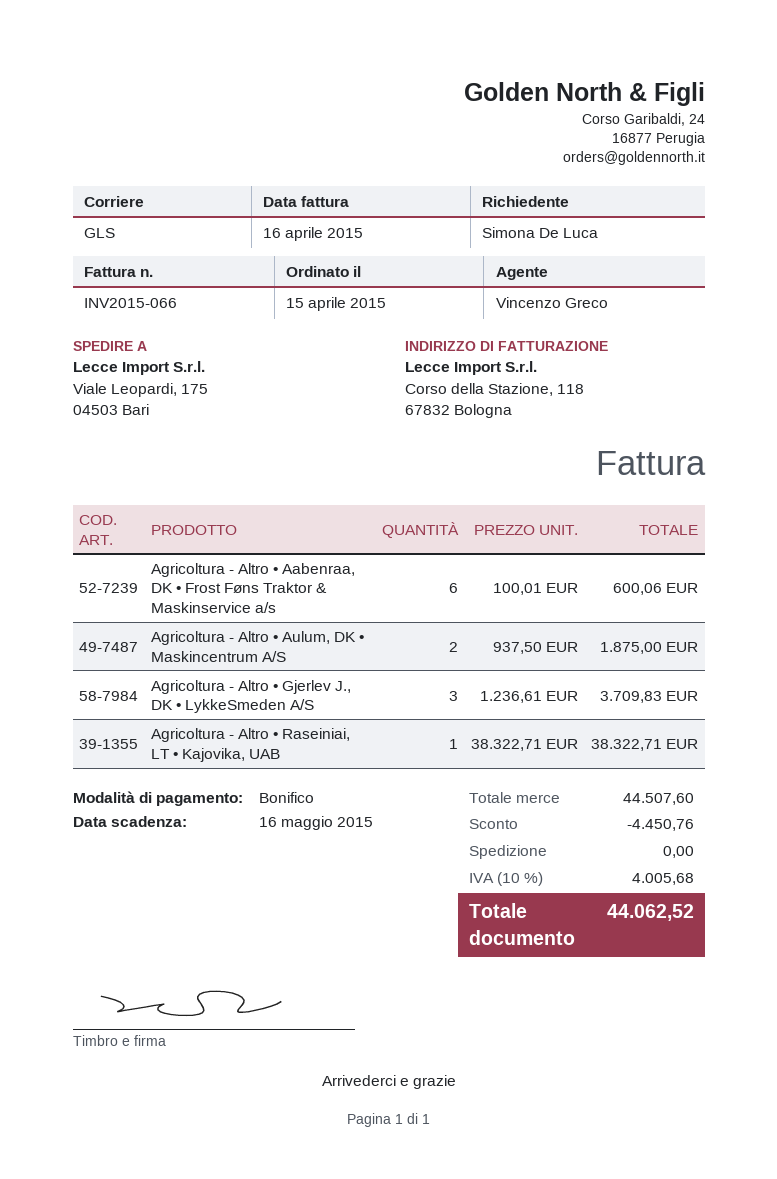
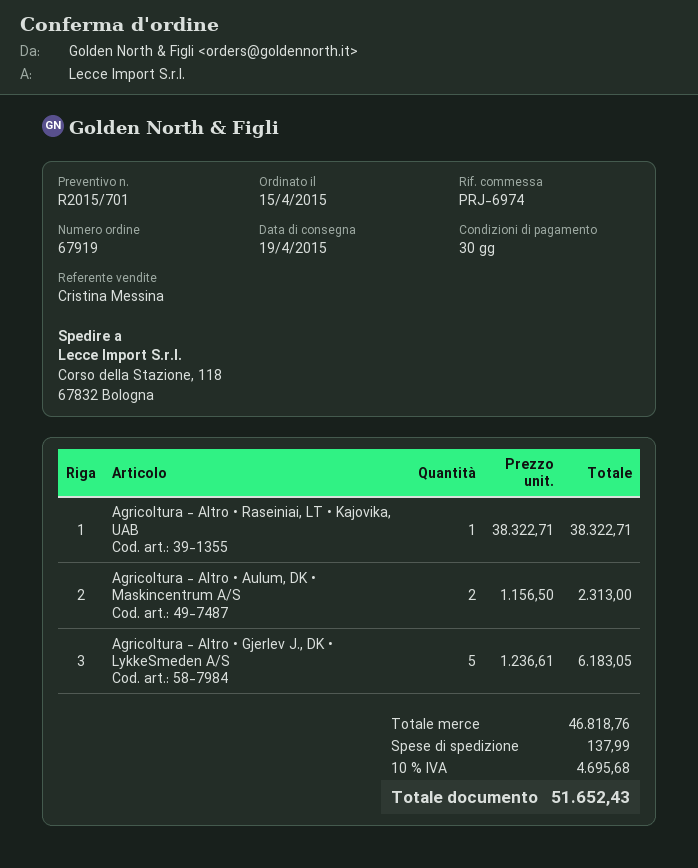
sales rep: Vincenzo Greco -> Cristina Messina
ship to: Viale Leopardi, 175, 04503 Bari -> Corso della Stazione, 118, 67832 Bologna
Agricoltura - Altro • Aabenraa, DK • Frost Føns Traktor & Maskinservice a/s: 6 x 100.01 = 600.06 -> none
Agricoltura - Altro • Aulum, DK • Maskincentrum A/S: 2 x 937.50 = 1875.00 -> 2 x 1156.50 = 2313.00
Agricoltura - Altro • Gjerlev J., DK • LykkeSmeden A/S: 3 x 1236.61 = 3709.83 -> 5 x 1236.61 = 6183.05
subtotal: 44507.60 -> 46818.76
discount: 4450.76 -> none
shipping: 0.00 -> 137.99
tax: 10% = 4005.68 -> 10% = 4695.68
total: 44062.52 -> 51652.43

